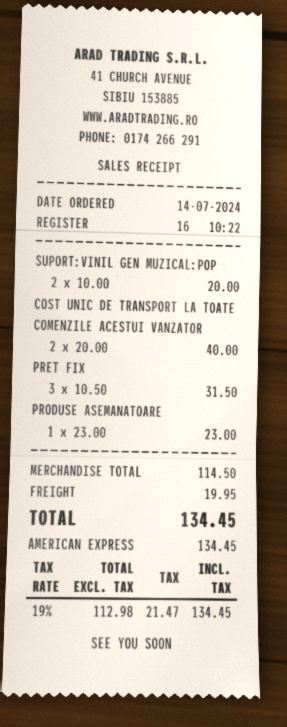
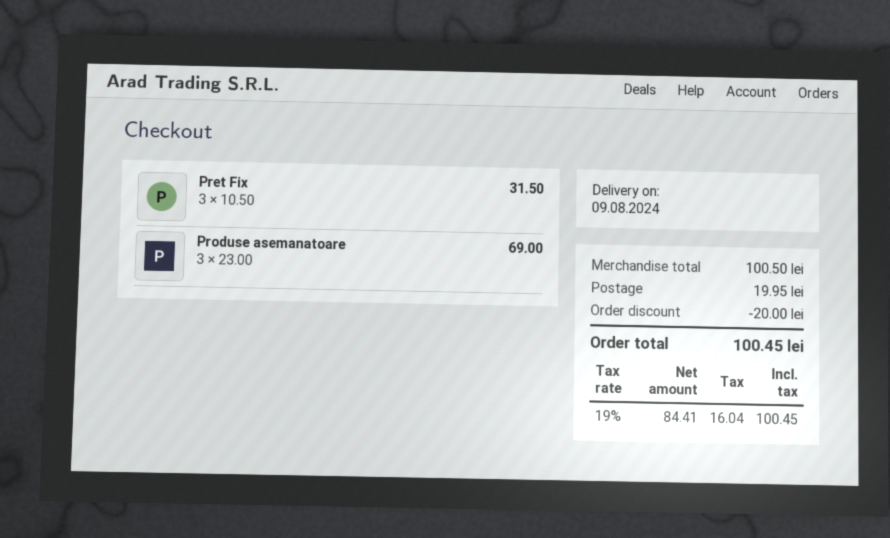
SUPORT:VINIL GEN MUZICAL:POP: 2 x 10.00 = 20.00 -> none
COST UNIC DE TRANSPORT LA TOATE COMENZILE ACESTUI VANZATOR: 2 x 20.00 = 40.00 -> none
PRODUSE ASEMANATOARE: 1 x 23.00 = 23.00 -> 3 x 23.00 = 69.00
subtotal: 114.50 -> 100.50
discount: none -> 20.00
net: 112.98 -> 84.41
tax: 19% = 21.47 -> 19% = 16.04
total: 134.45 -> 100.45

